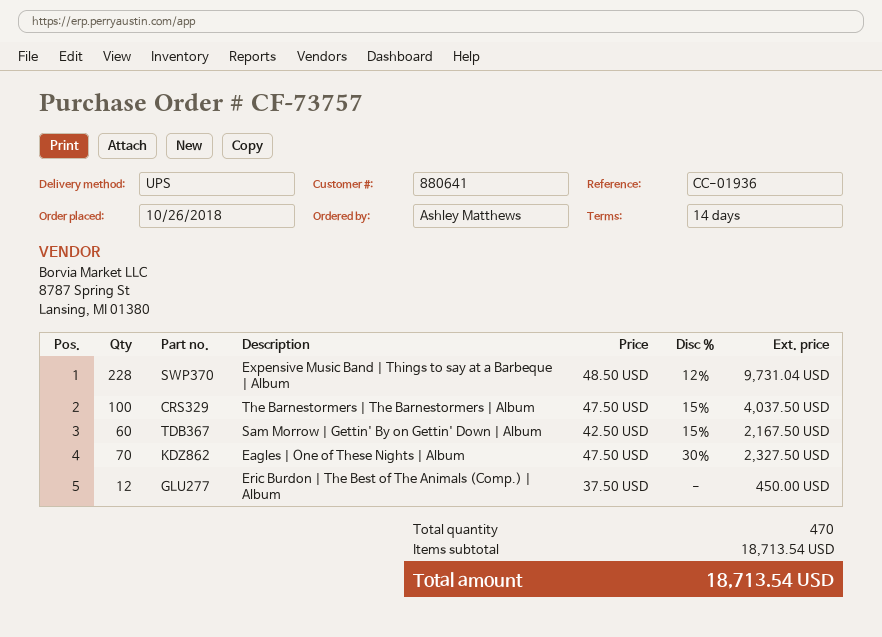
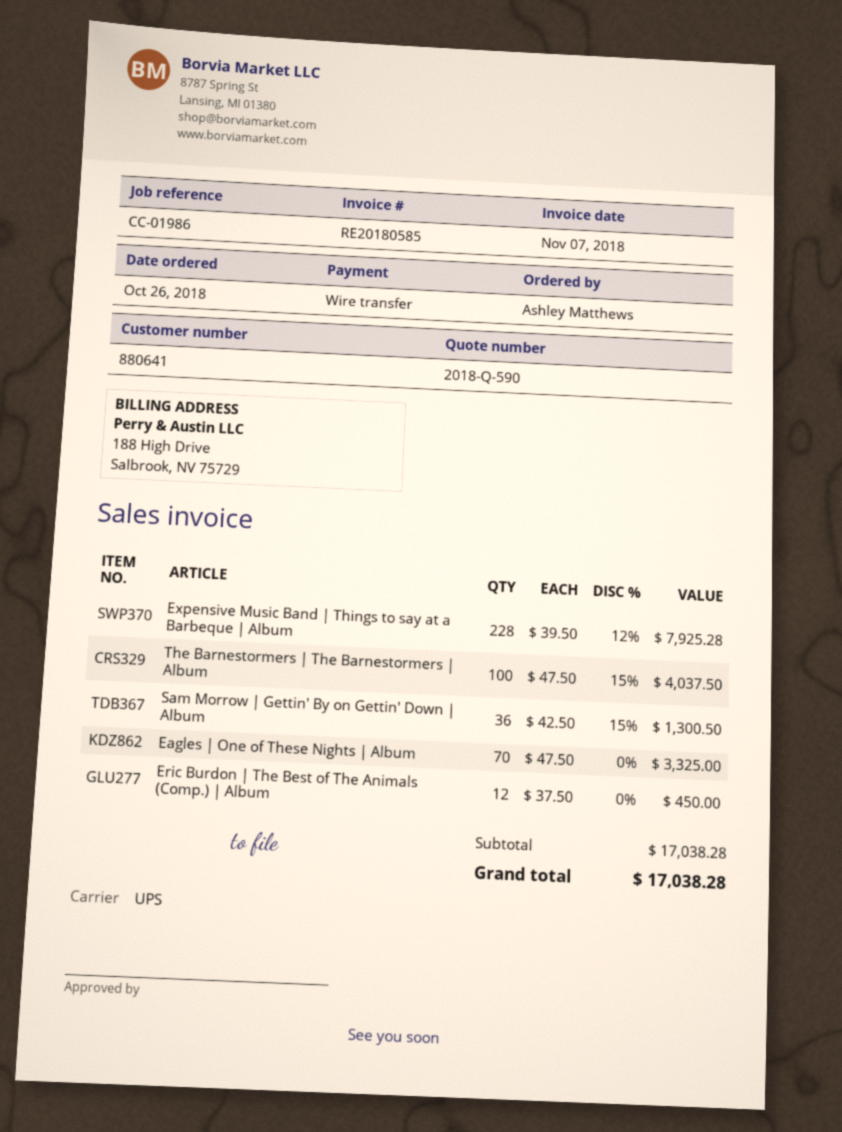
reference: CC-01936 -> CC-01986
Expensive Music Band | Things to say at a Barbeque | Album: 228 x 48.50 - 12% = 9731.04 -> 228 x 39.50 - 12% = 7925.28
Sam Morrow | Gettin' By on Gettin' Down | Album: 60 x 42.50 - 15% = 2167.50 -> 36 x 42.50 - 15% = 1300.50
Eagles | One of These Nights | Album: 70 x 47.50 - 30% = 2327.50 -> 70 x 47.50 = 3325.00
subtotal: 18713.54 -> 17038.28
total: 18713.54 -> 17038.28

